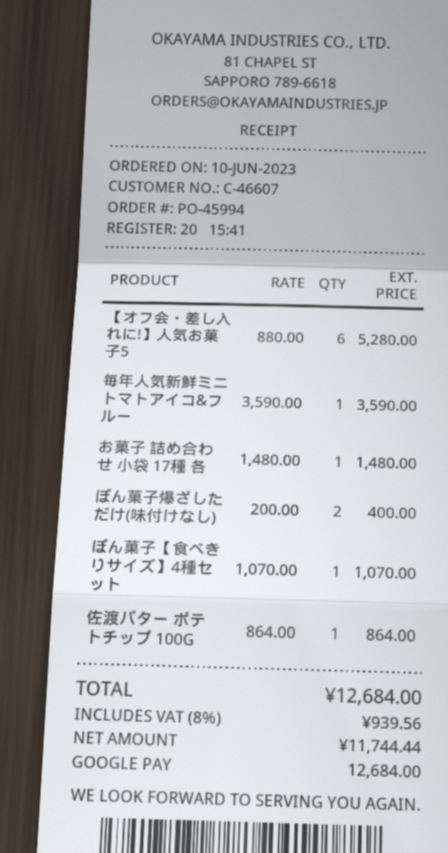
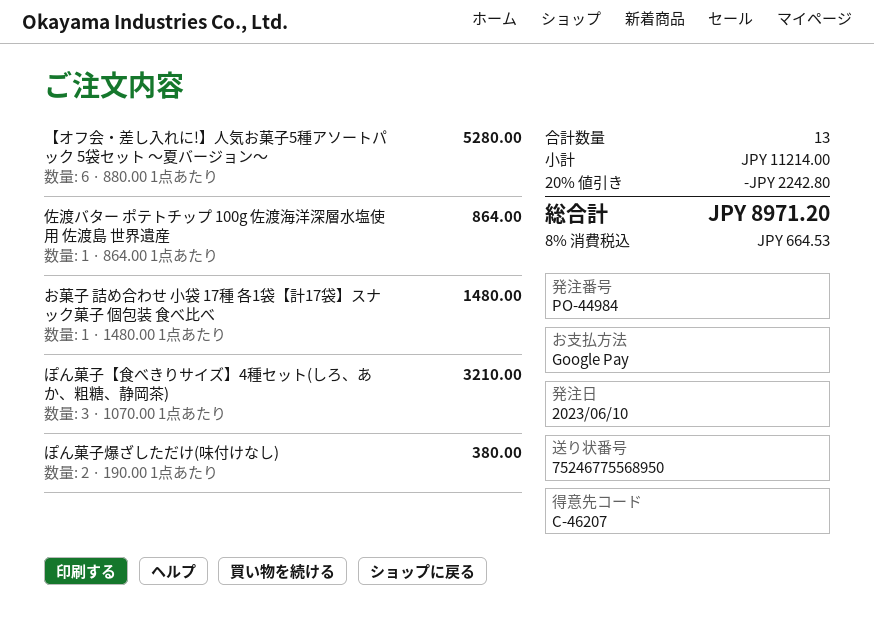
order number: PO-45994 -> PO-44984
customer number: C-46607 -> C-46207
毎年人気新鮮ミニトマトアイコ&フルー: 1 x 3590.00 = 3590.00 -> none
ぽん菓子爆ざしただけ(味付けなし): 2 x 200.00 = 400.00 -> 2 x 190.00 = 380.00
ぽん菓子【食べきりサイズ】4種セット: 1 x 1070.00 = 1070.00 -> 3 x 1070.00 = 3210.00
discount: none -> 20% = 2242.80
tax: 8% = 939.56 -> 8% = 664.53
total: 12684.00 -> 8971.20

